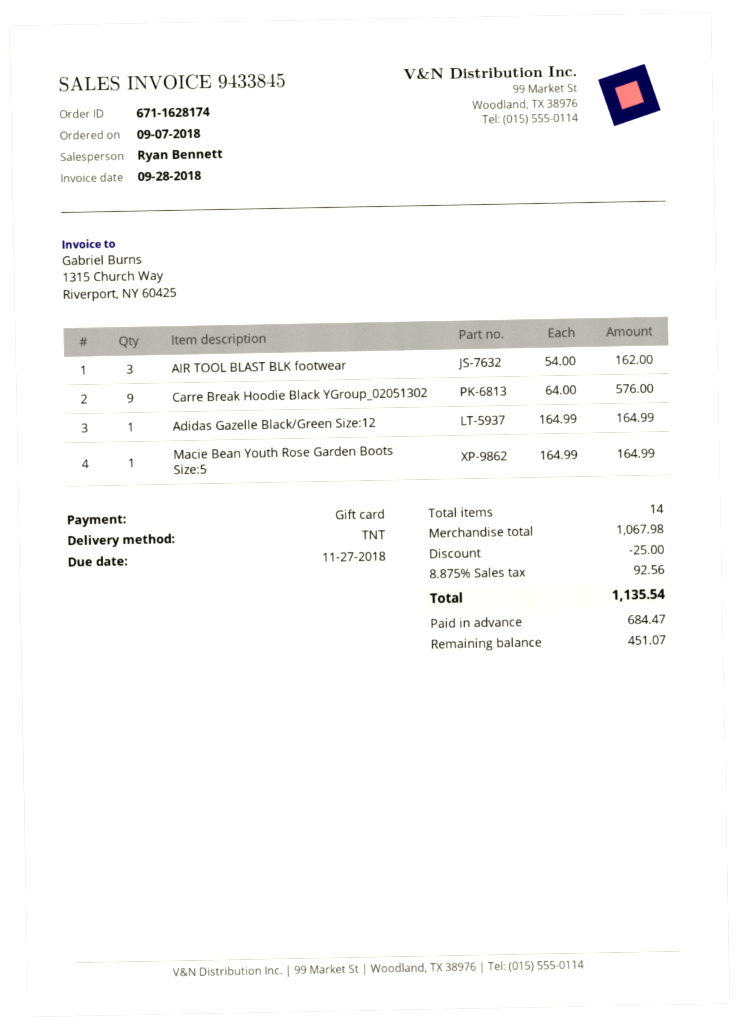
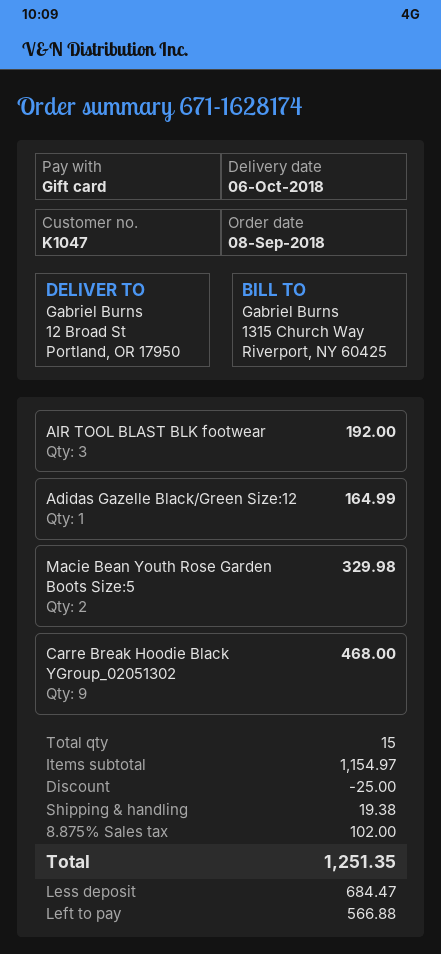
order date: 2018-09-07 -> 2018-09-08
AIR TOOL BLAST BLK footwear: 3 for 162.00 -> 3 for 192.00
Carre Break Hoodie Black YGroup_02051302: 9 for 576.00 -> 9 for 468.00
Macie Bean Youth Rose Garden Boots Size:5: 1 for 164.99 -> 2 for 329.98
total quantity: 14 -> 15
subtotal: 1067.98 -> 1154.97
shipping: none -> 19.38
tax: 8.875% = 92.56 -> 8.875% = 102.00
total: 1135.54 -> 1251.35
balance: 451.07 -> 566.88

